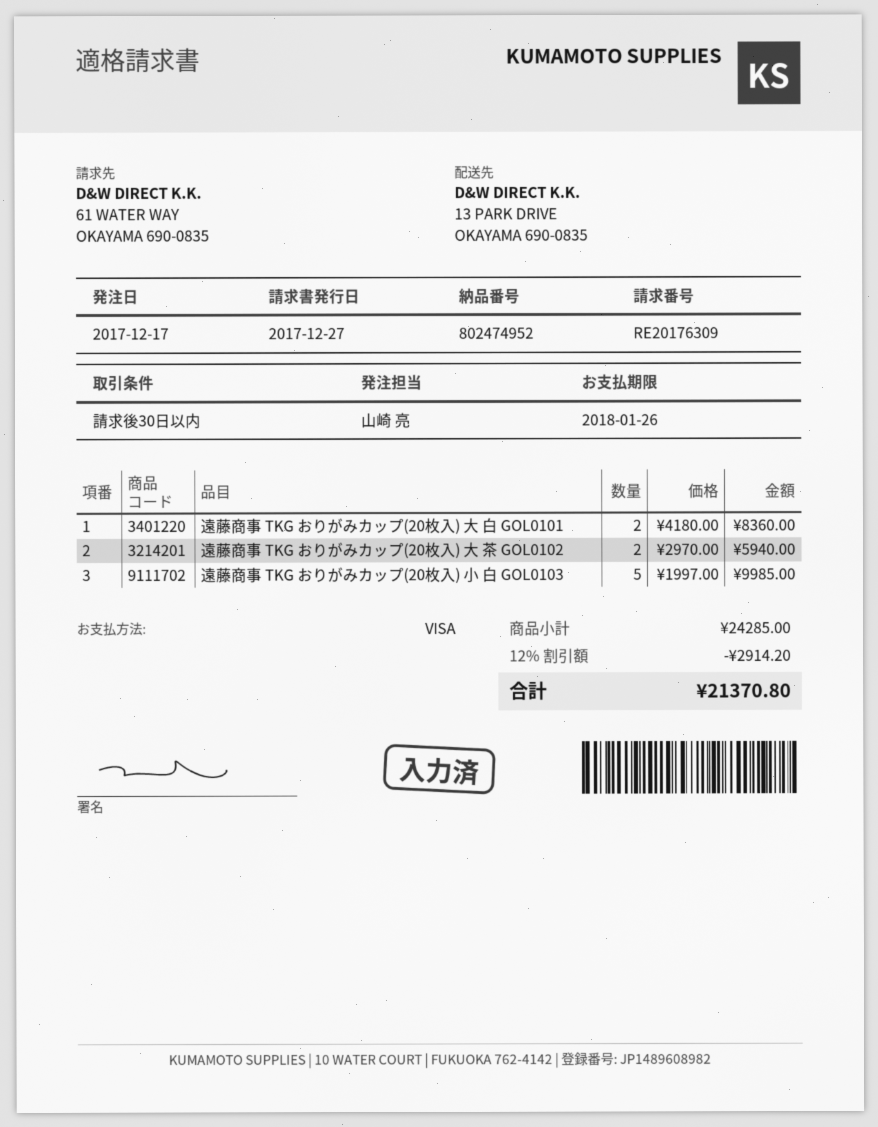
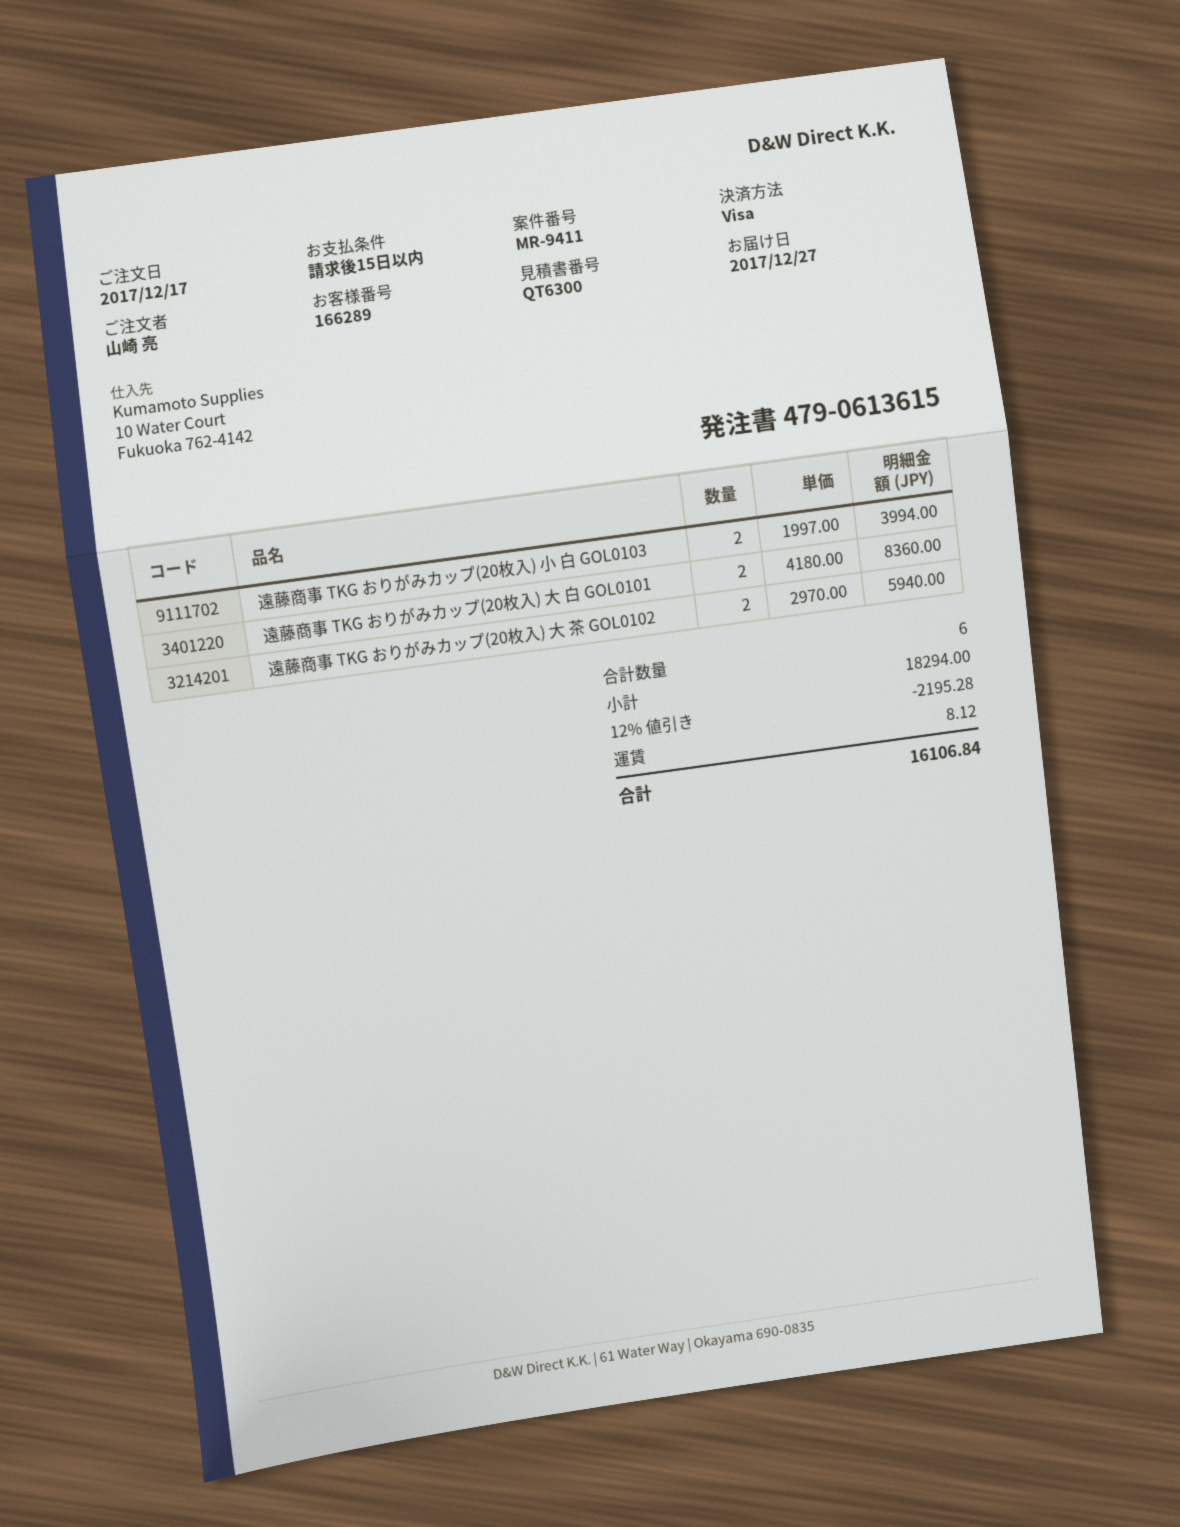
payment terms: 30 days -> 15 days
遠藤商事 TKG おりがみカップ(20枚入) 小 白 GOL0103: 5 x 1997.00 = 9985.00 -> 2 x 1997.00 = 3994.00
subtotal: 24285.00 -> 18294.00
discount: 12% = 2914.20 -> 12% = 2195.28
shipping: none -> 8.12
total: 21370.80 -> 16106.84

